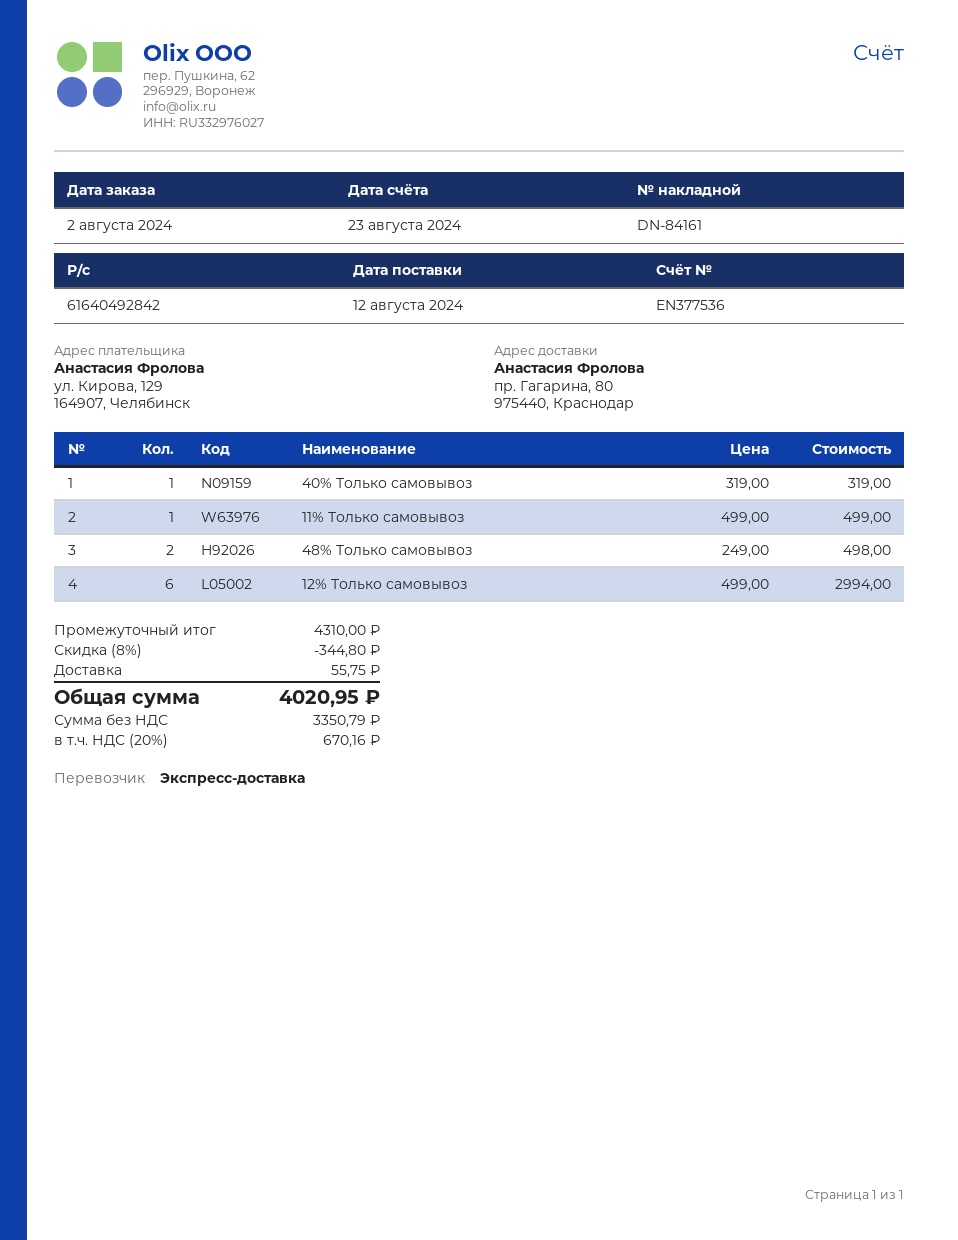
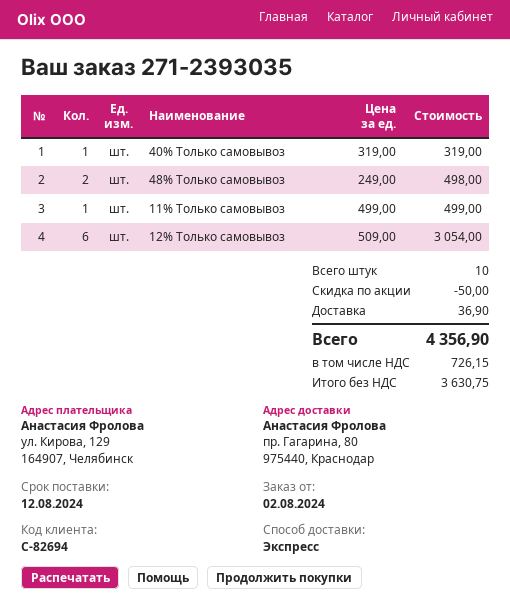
12% Только самовывоз: 6 x 499.00 = 2994.00 -> 6 x 509.00 = 3054.00
discount: 344.80 -> 50.00
shipping: 55.75 -> 36.90
net: 3350.79 -> 3630.75
tax: 670.16 -> 726.15
total: 4020.95 -> 4356.90

